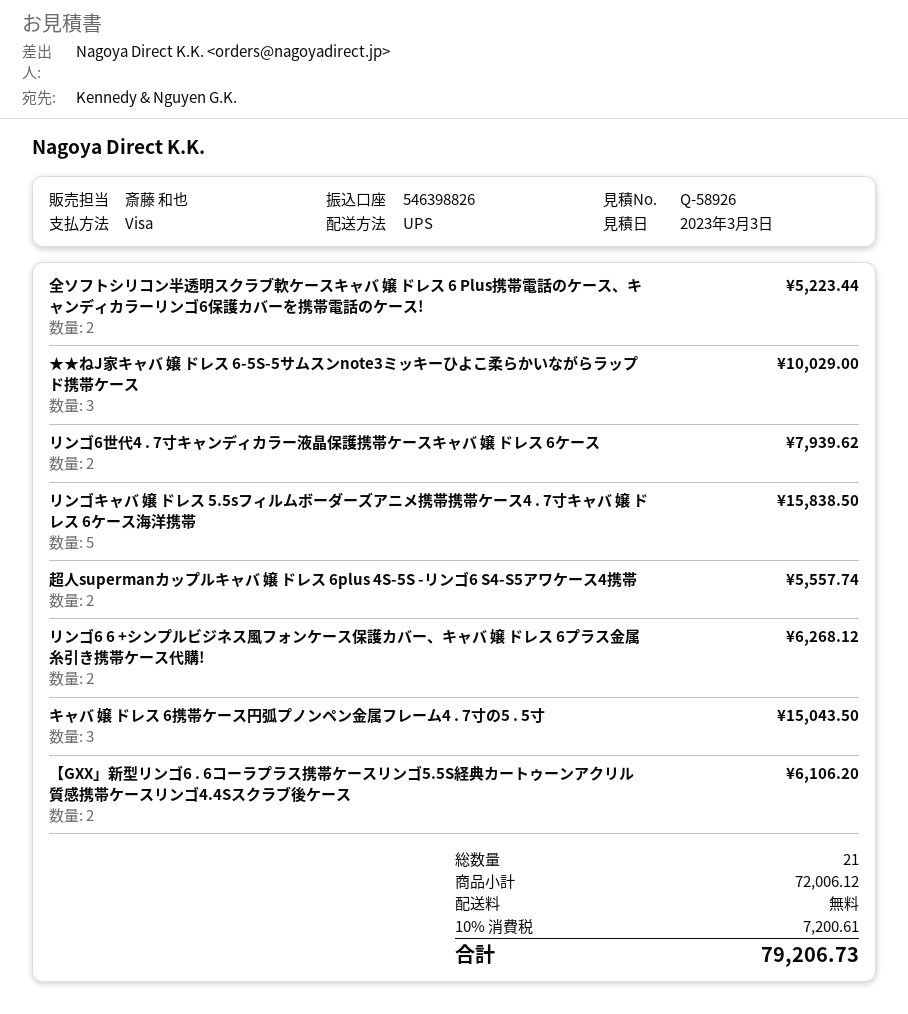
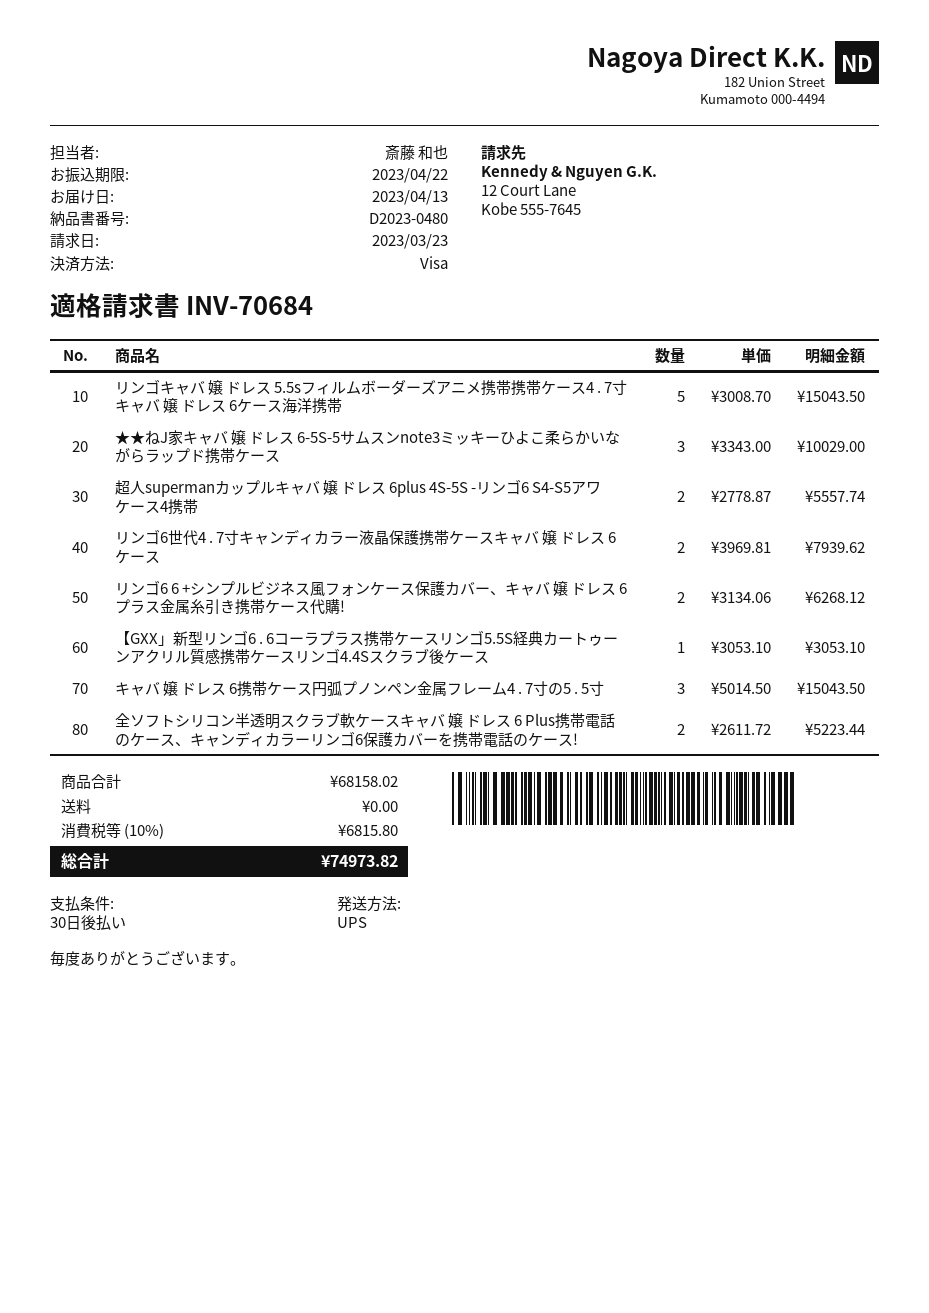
リンゴキャバ 嬢 ドレス 5.5sフィルムボーダーズアニメ携帯携帯ケース4 . 7寸キャバ 嬢 ドレス 6ケース海洋携帯: 5 for 15838.50 -> 5 for 15043.50
【GXX」新型リンゴ6 . 6コーラプラス携帯ケースリンゴ5.5S経典カートゥーンアクリル質感携帯ケースリンゴ4.4Sスクラブ後ケース: 2 for 6106.20 -> 1 for 3053.10
subtotal: 72006.12 -> 68158.02
tax: 10% = 7200.61 -> 10% = 6815.80
total: 79206.73 -> 74973.82

